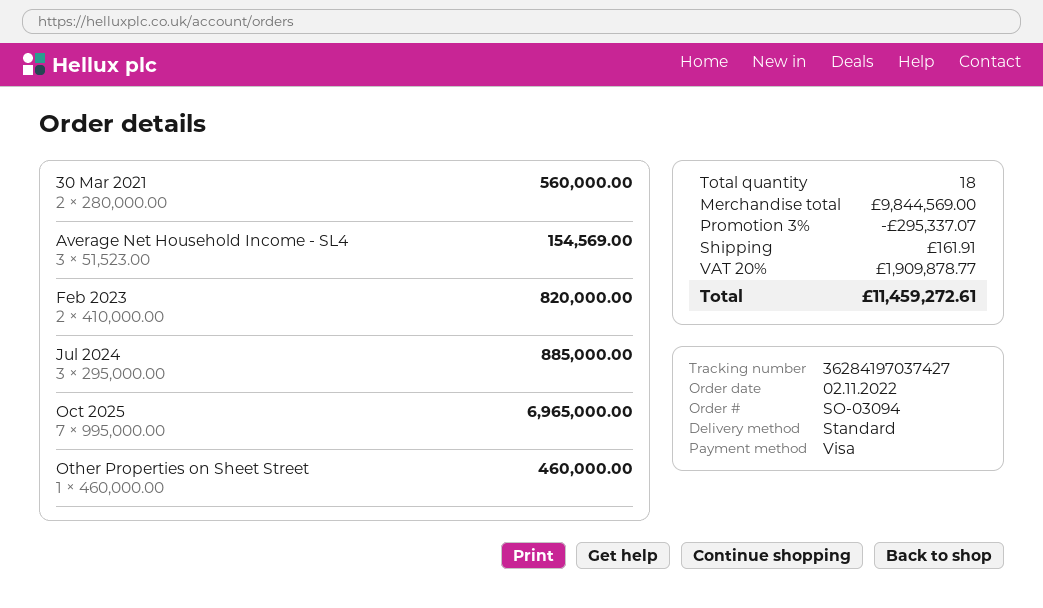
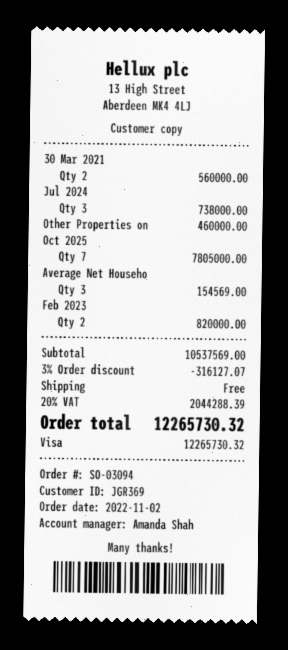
Jul 2024: 3 for 885000.00 -> 3 for 738000.00
Oct 2025: 7 for 6965000.00 -> 7 for 7805000.00
subtotal: 9844569.00 -> 10537569.00
discount: 3% = 295337.07 -> 3% = 316127.07
shipping: 161.91 -> 0.00
tax: 20% = 1909878.77 -> 20% = 2044288.39
total: 11459272.61 -> 12265730.32

